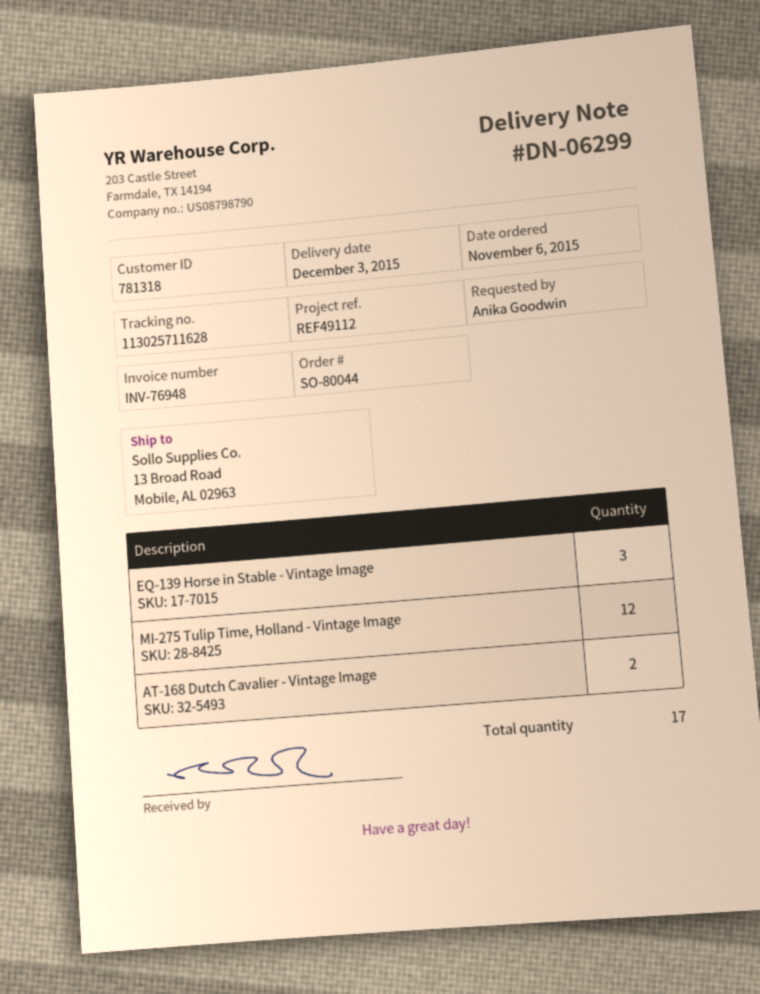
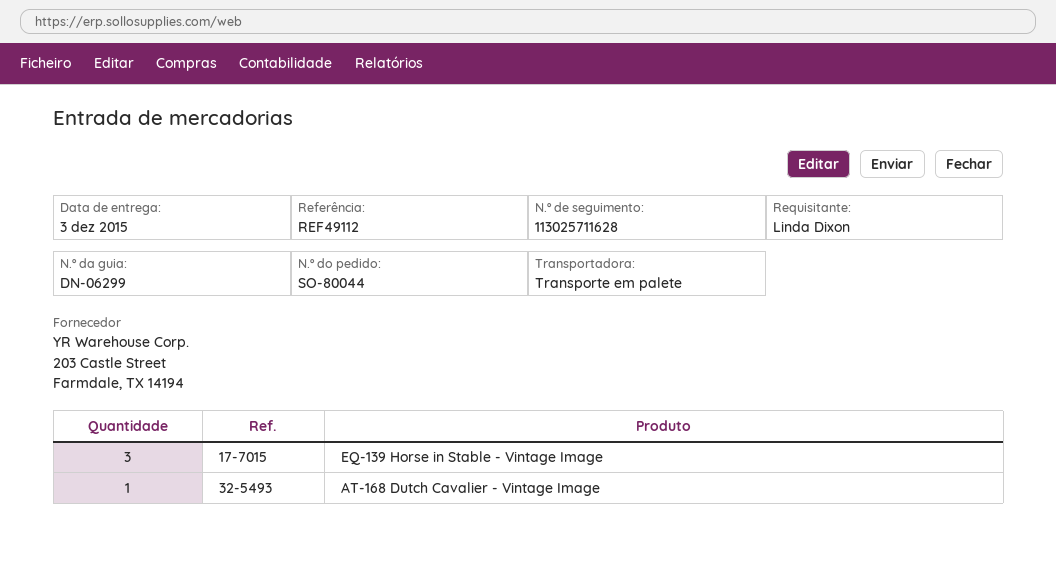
ordered by: Anika Goodwin -> Linda Dixon
MI-275 Tulip Time, Holland - Vintage Image: 12 -> none
AT-168 Dutch Cavalier - Vintage Image: 2 -> 1

